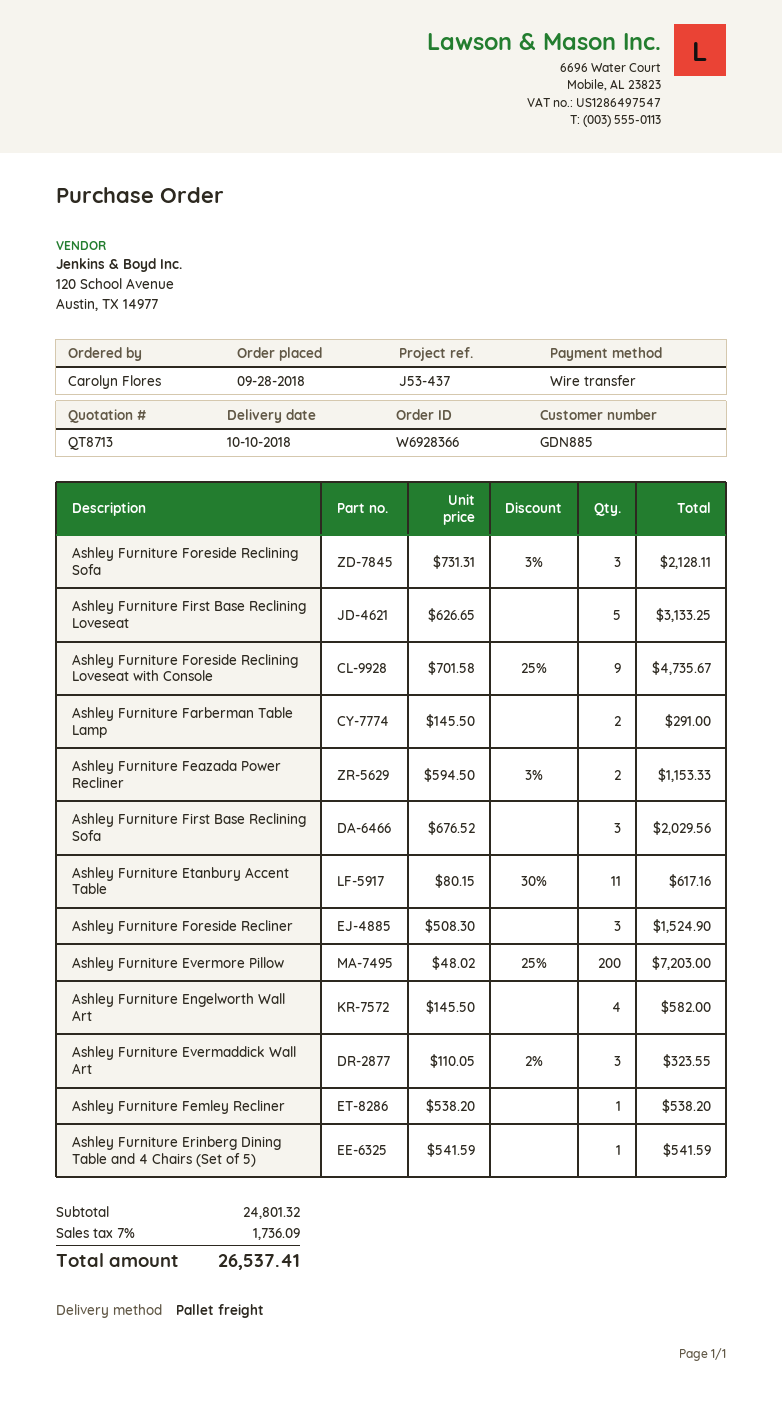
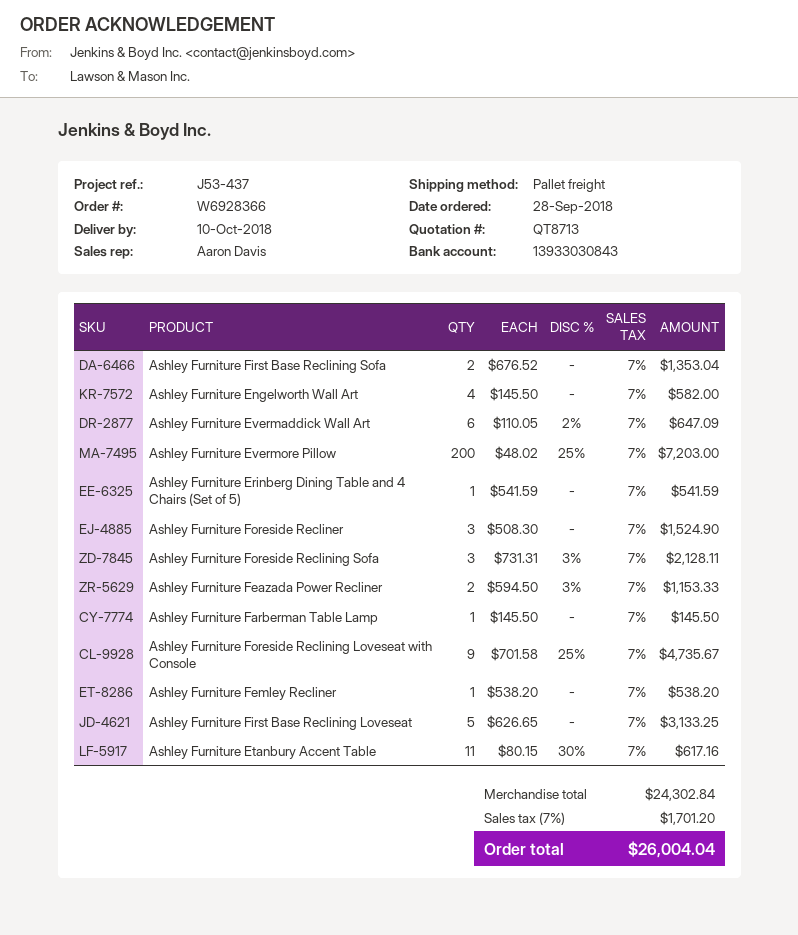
Ashley Furniture Farberman Table Lamp: 2 x 145.50 = 291.00 -> 1 x 145.50 = 145.50
Ashley Furniture First Base Reclining Sofa: 3 x 676.52 = 2029.56 -> 2 x 676.52 = 1353.04
Ashley Furniture Evermaddick Wall Art: 3 x 110.05 - 2% = 323.55 -> 6 x 110.05 - 2% = 647.09
subtotal: 24801.32 -> 24302.84
tax: 7% = 1736.09 -> 7% = 1701.20
total: 26537.41 -> 26004.04

